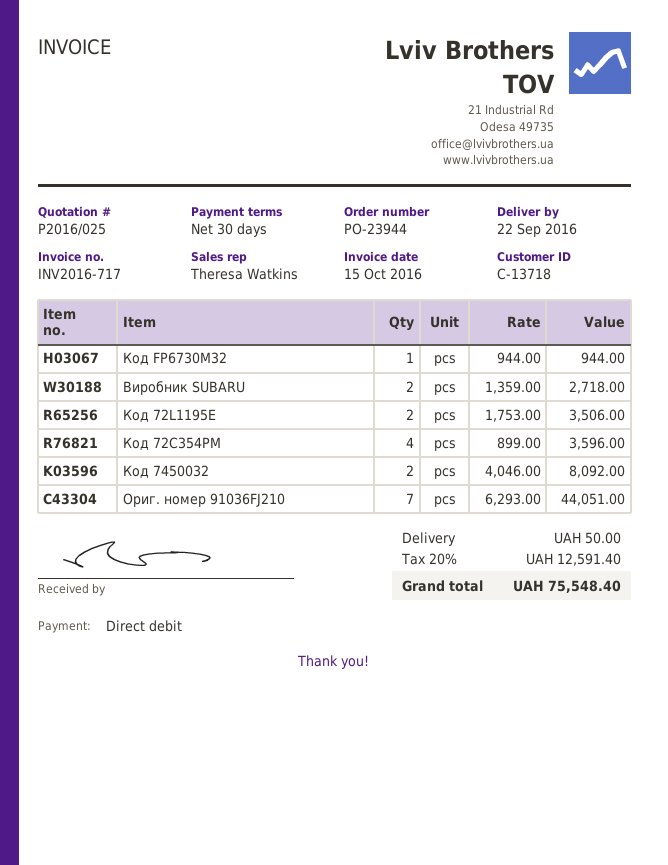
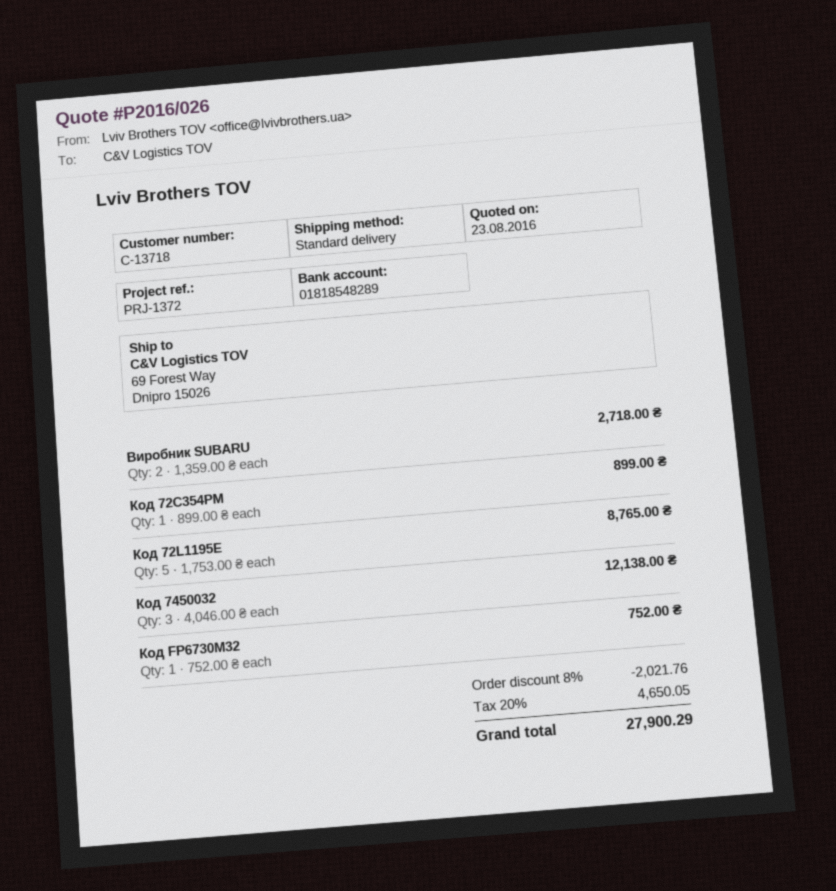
quote number: P2016/025 -> P2016/026
Код FP6730M32: 1 x 944.00 = 944.00 -> 1 x 752.00 = 752.00
Код 72L1195E: 2 x 1753.00 = 3506.00 -> 5 x 1753.00 = 8765.00
Код 72C354PM: 4 x 899.00 = 3596.00 -> 1 x 899.00 = 899.00
Код 7450032: 2 x 4046.00 = 8092.00 -> 3 x 4046.00 = 12138.00
Ориг. номер 91036FJ210: 7 x 6293.00 = 44051.00 -> none
discount: none -> 8% = 2021.76
shipping: 50.00 -> none
tax: 20% = 12591.40 -> 20% = 4650.05
total: 75548.40 -> 27900.29

